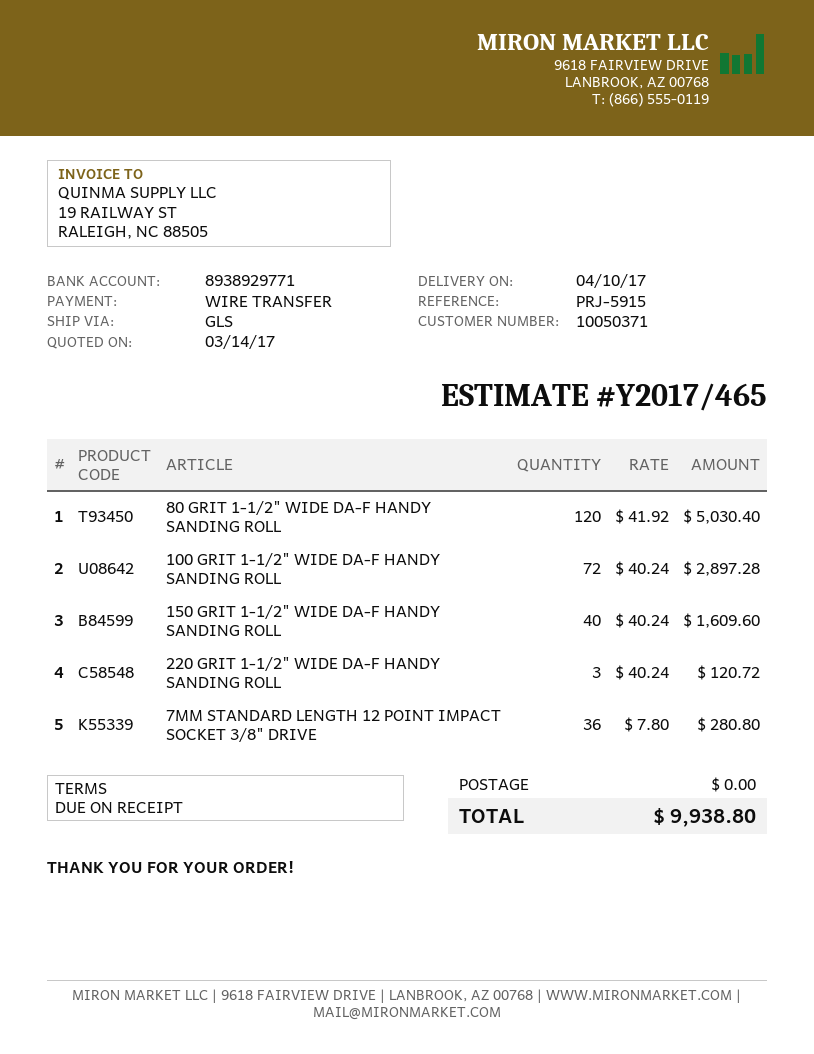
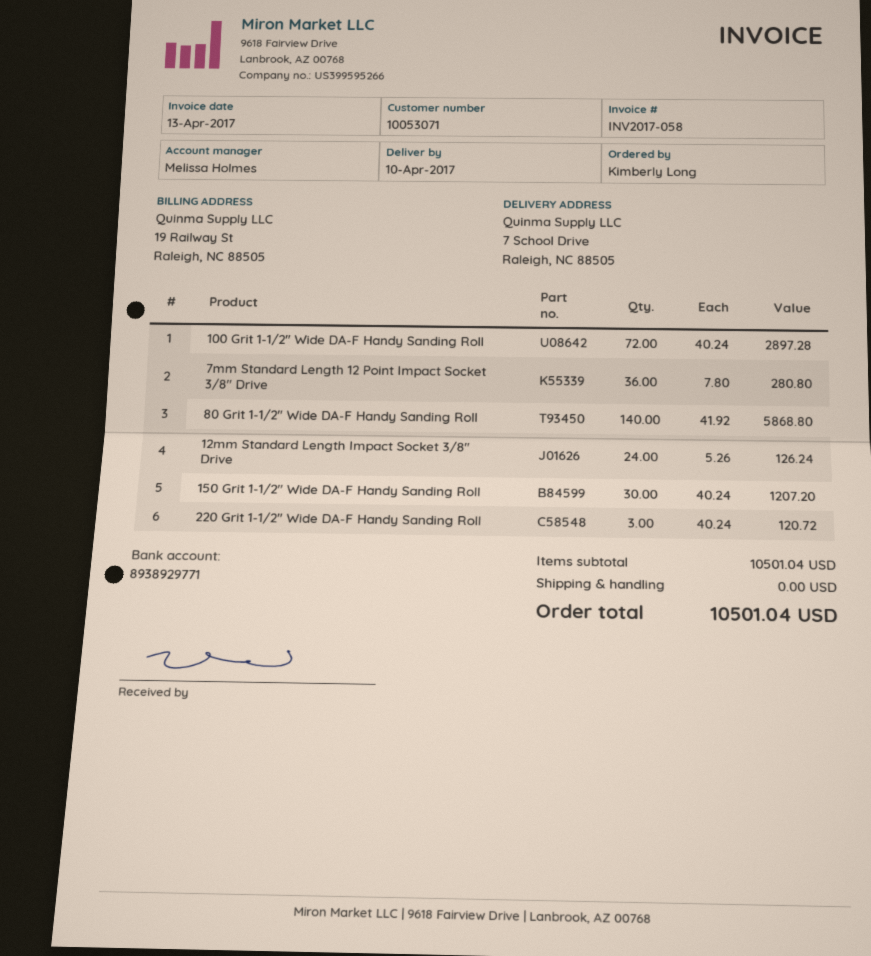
customer number: 10050371 -> 10053071
80 GRIT 1-1/2" WIDE DA-F HANDY SANDING ROLL: 120 x 41.92 = 5030.40 -> 140 x 41.92 = 5868.80
150 GRIT 1-1/2" WIDE DA-F HANDY SANDING ROLL: 40 x 40.24 = 1609.60 -> 30 x 40.24 = 1207.20
12mm Standard Length Impact Socket 3/8" Drive: none -> 24 x 5.26 = 126.24
total: 9938.80 -> 10501.04

